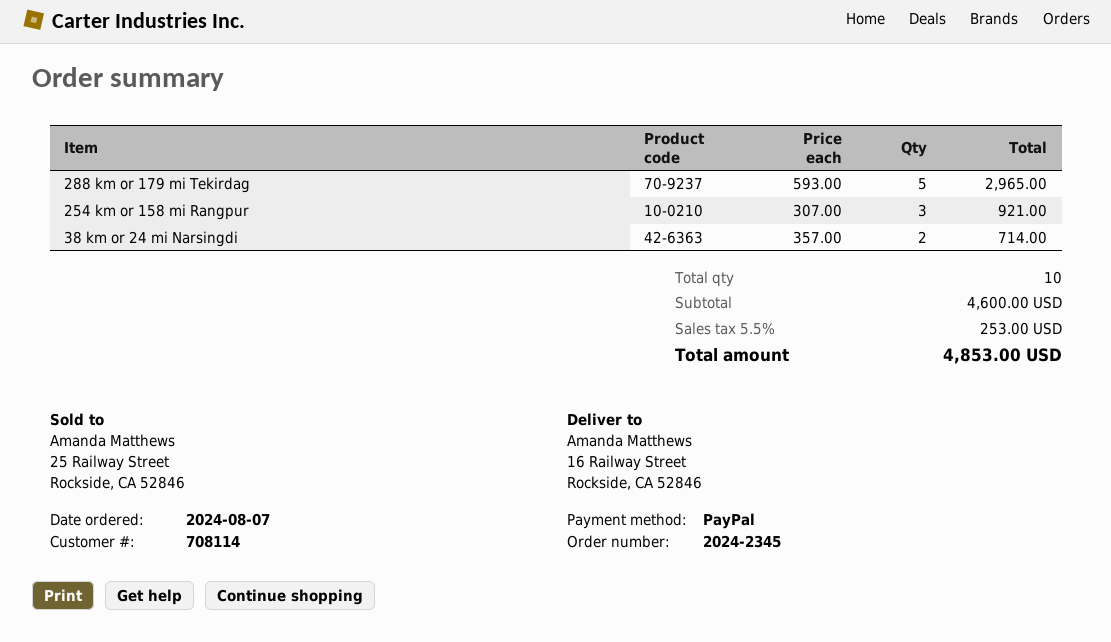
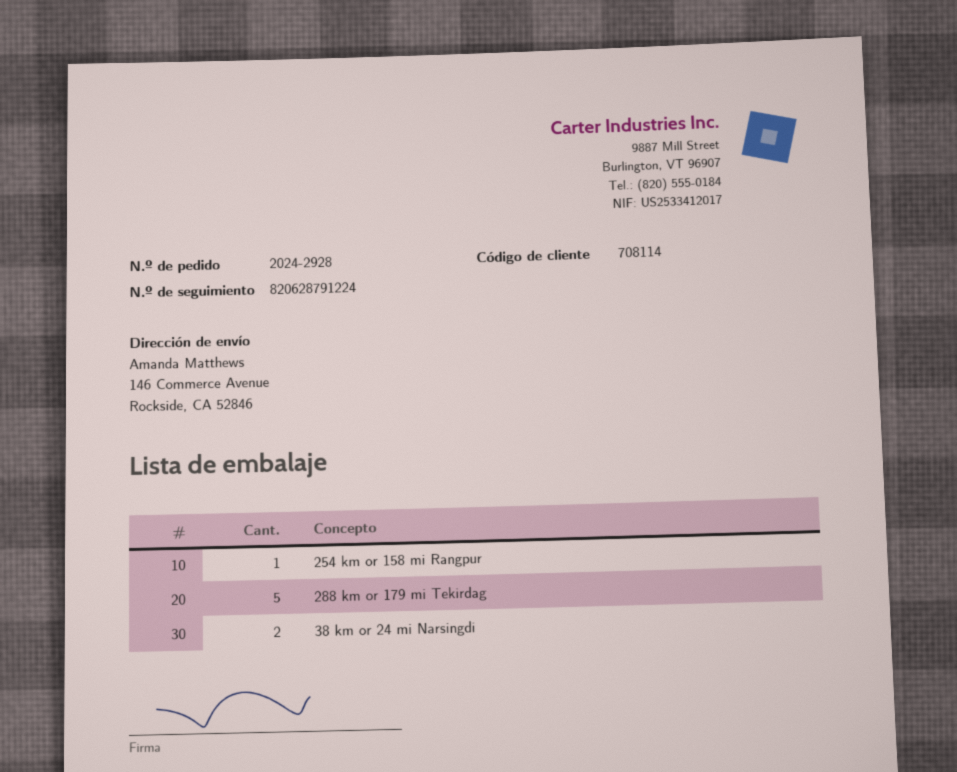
order number: 2024-2345 -> 2024-2928
ship to: 16 Railway Street, Rockside, CA 52846 -> 146 Commerce Avenue, Rockside, CA 52846
254 km or 158 mi Rangpur: 3 -> 1

